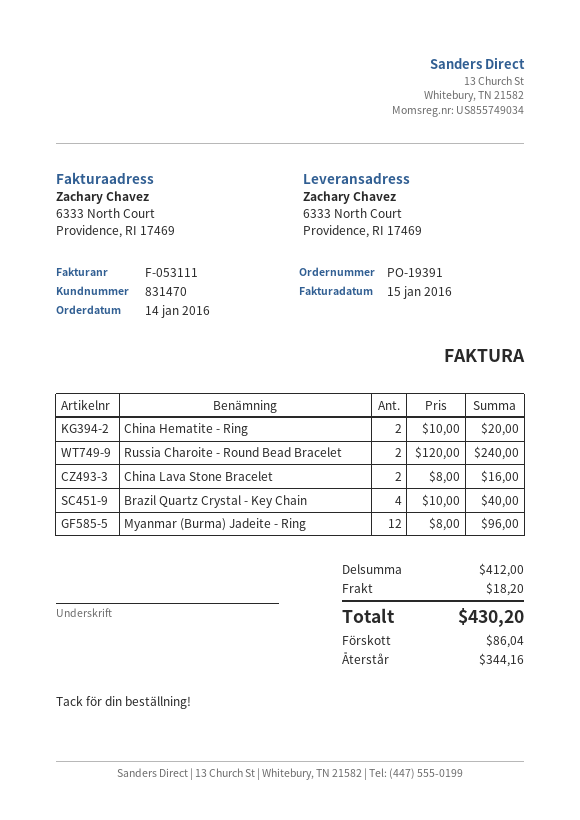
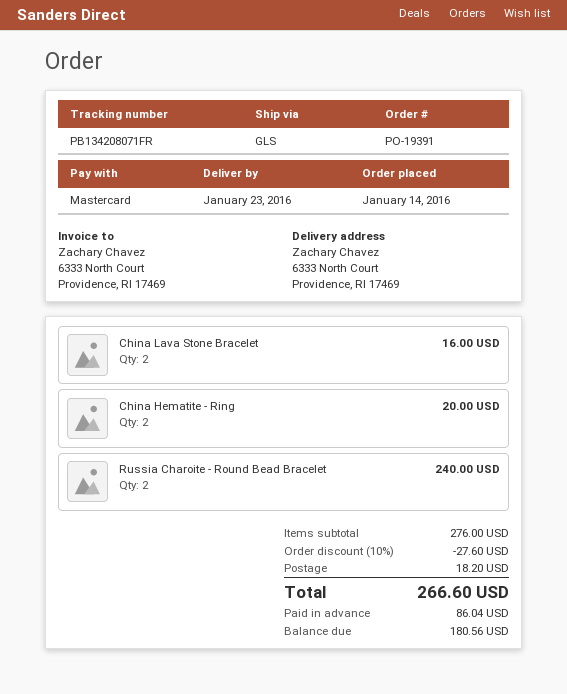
Brazil Quartz Crystal - Key Chain: 4 for 40.00 -> none
Myanmar (Burma) Jadeite - Ring: 12 for 96.00 -> none
subtotal: 412.00 -> 276.00
discount: none -> 10% = 27.60
total: 430.20 -> 266.60
balance: 344.16 -> 180.56

